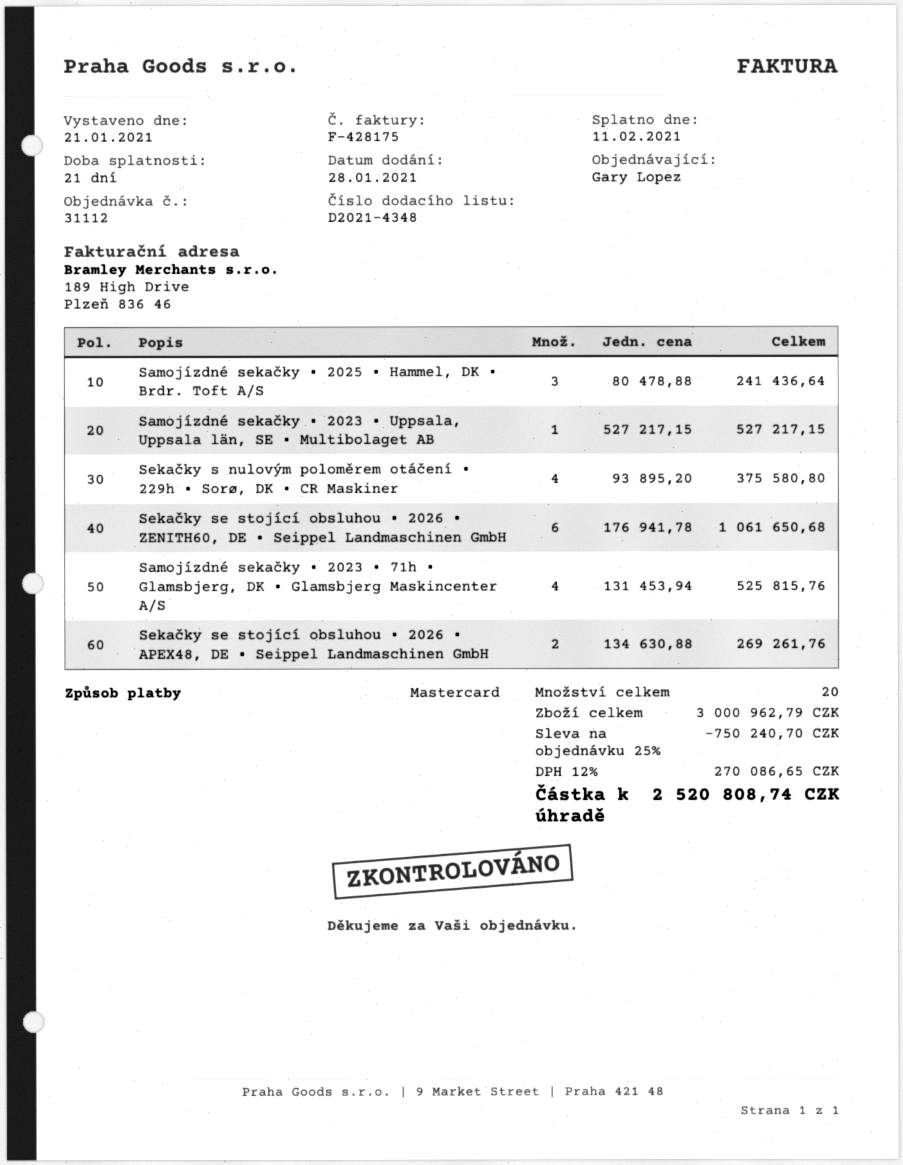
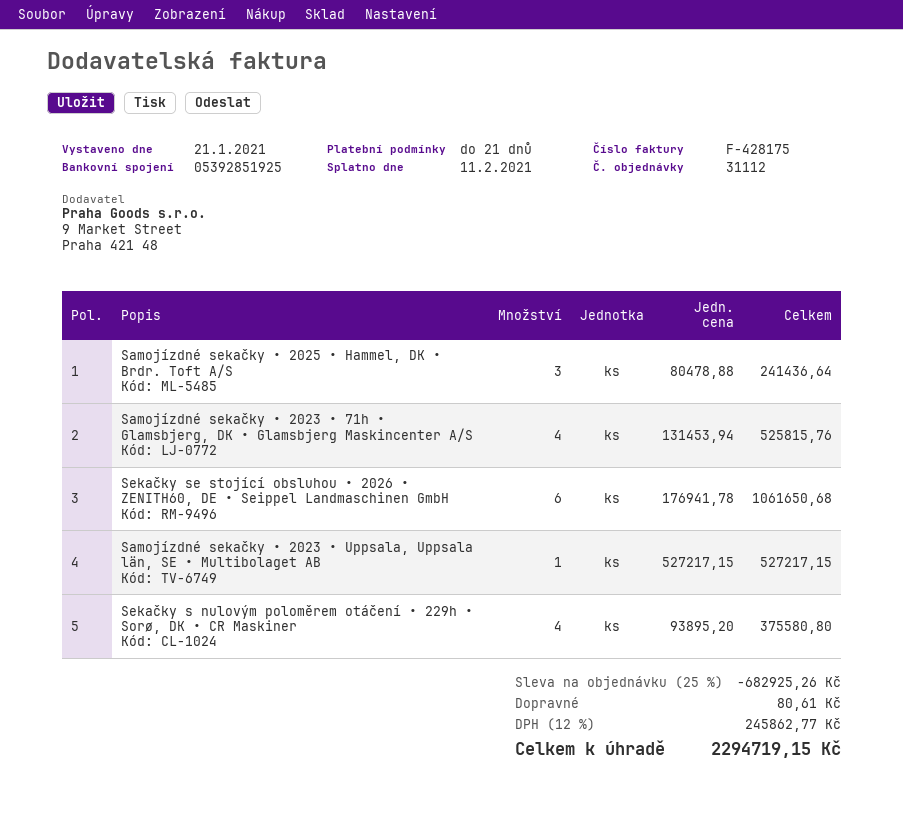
Sekačky se stojící obsluhou • 2026 • APEX48, DE • Seippel Landmaschinen GmbH: 2 x 134630.88 = 269261.76 -> none
discount: 25% = 750240.70 -> 25% = 682925.26
shipping: none -> 80.61
tax: 12% = 270086.65 -> 12% = 245862.77
total: 2520808.74 -> 2294719.15

